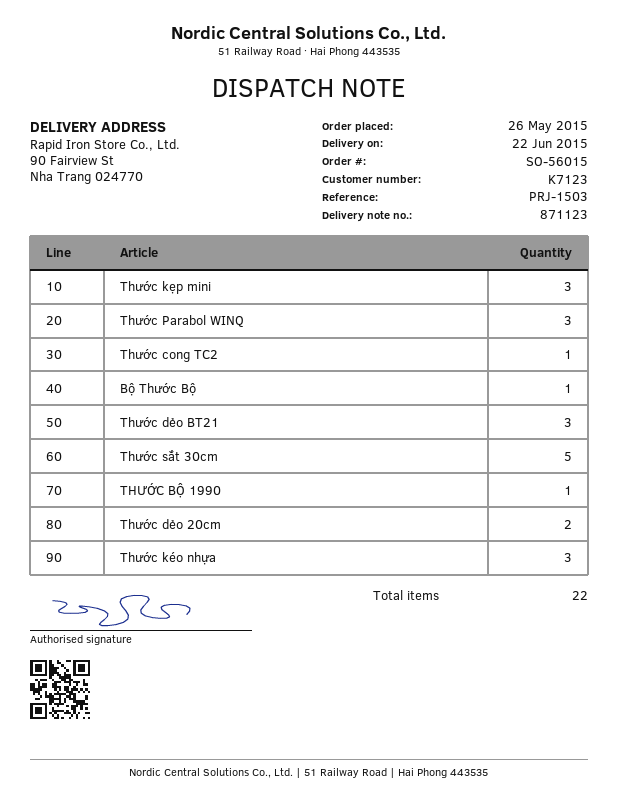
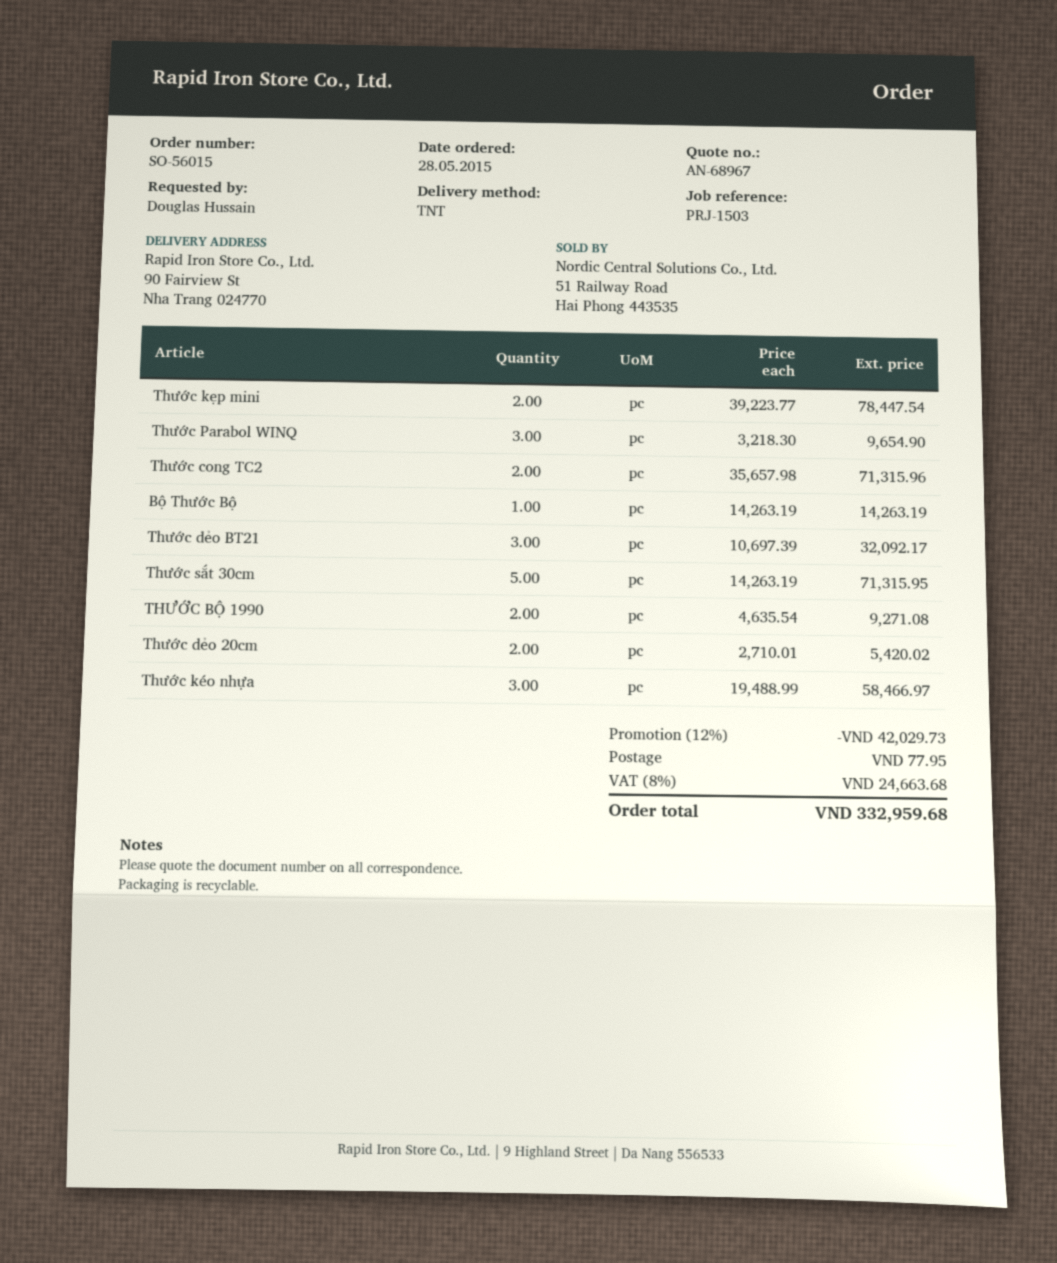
order date: 2015-05-26 -> 2015-05-28
Thước kẹp mini: 3 -> 2
Thước cong TC2: 1 -> 2
THƯỚC BỘ 1990: 1 -> 2

